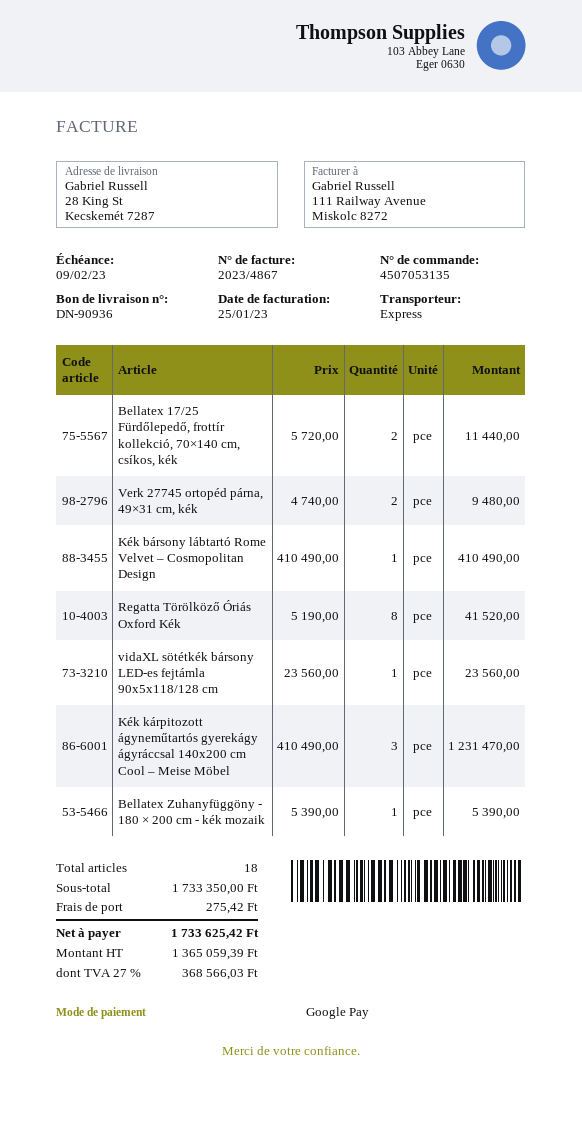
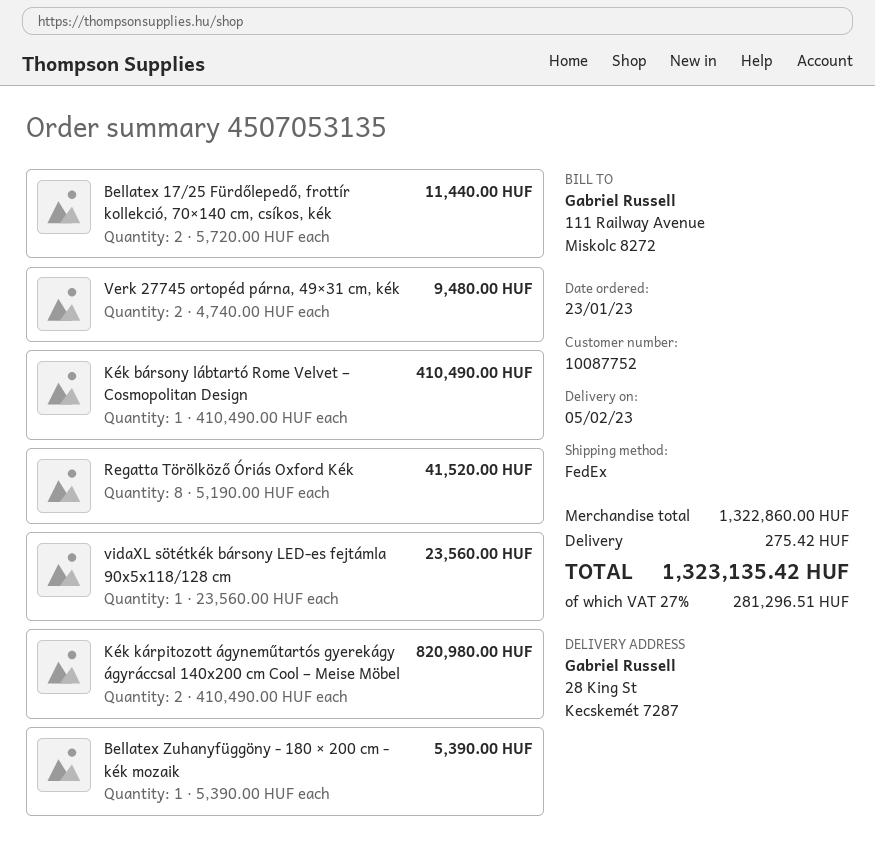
shipping method: express -> FedEx
Kék kárpitozott ágyneműtartós gyerekágy ágyráccsal 140x200 cm Cool – Meise Möbel: 3 x 410490.00 = 1231470.00 -> 2 x 410490.00 = 820980.00
subtotal: 1733350.00 -> 1322860.00
tax: 27% = 368566.03 -> 27% = 281296.51
total: 1733625.42 -> 1323135.42

